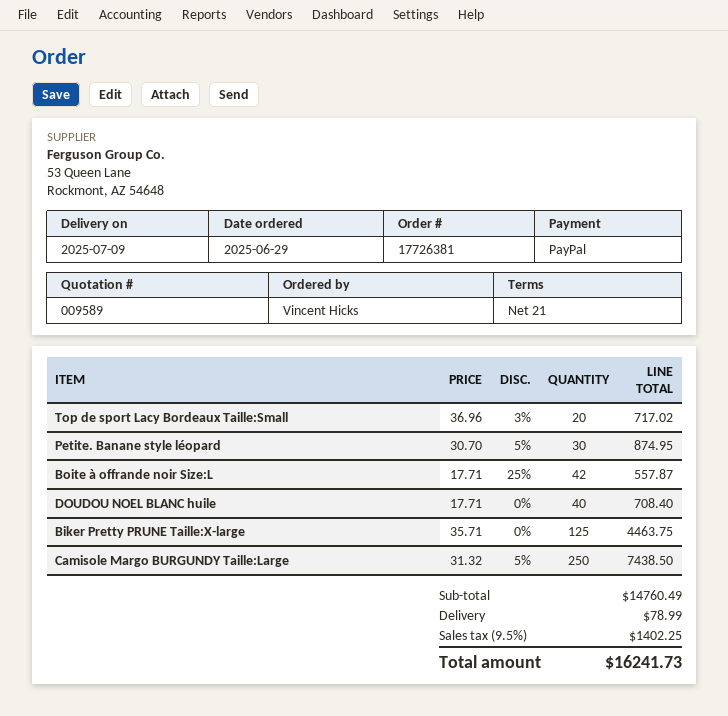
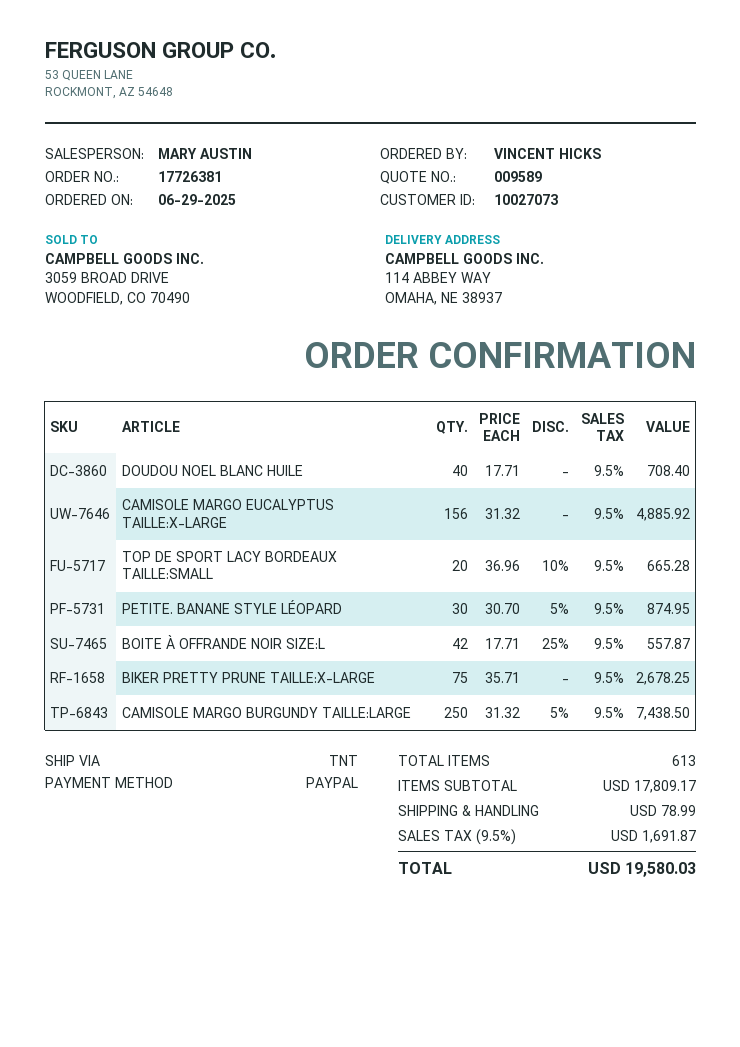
Top de sport Lacy Bordeaux Taille:Small: 20 x 36.96 - 3% = 717.02 -> 20 x 36.96 - 10% = 665.28
Biker Pretty PRUNE Taille:X-large: 125 x 35.71 = 4463.75 -> 75 x 35.71 = 2678.25
CAMISOLE MARGO EUCALYPTUS TAILLE:X-LARGE: none -> 156 x 31.32 = 4885.92
subtotal: 14760.49 -> 17809.17
tax: 9.5% = 1402.25 -> 9.5% = 1691.87
total: 16241.73 -> 19580.03

